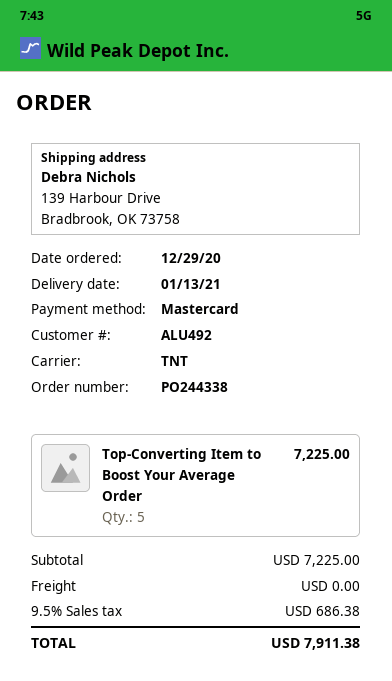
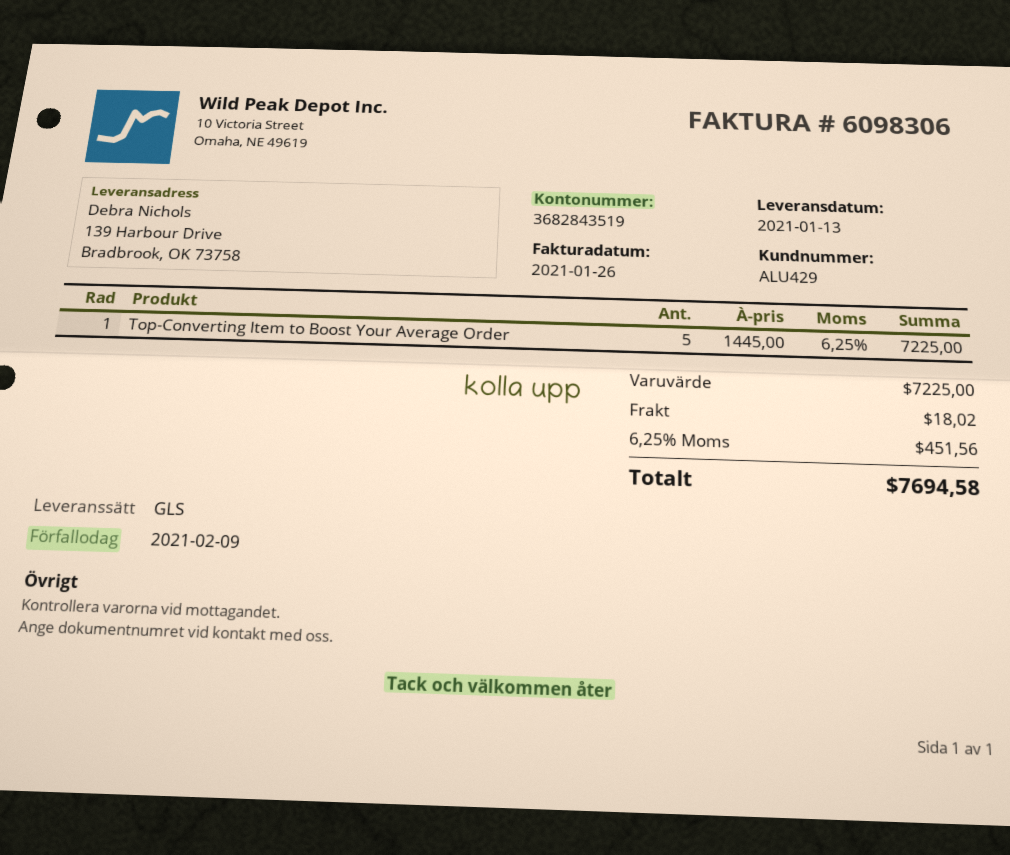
customer number: ALU492 -> ALU429
shipping method: TNT -> GLS
shipping: 0.00 -> 18.02
tax: 9.5% = 686.38 -> 6.25% = 451.56
total: 7911.38 -> 7694.58

